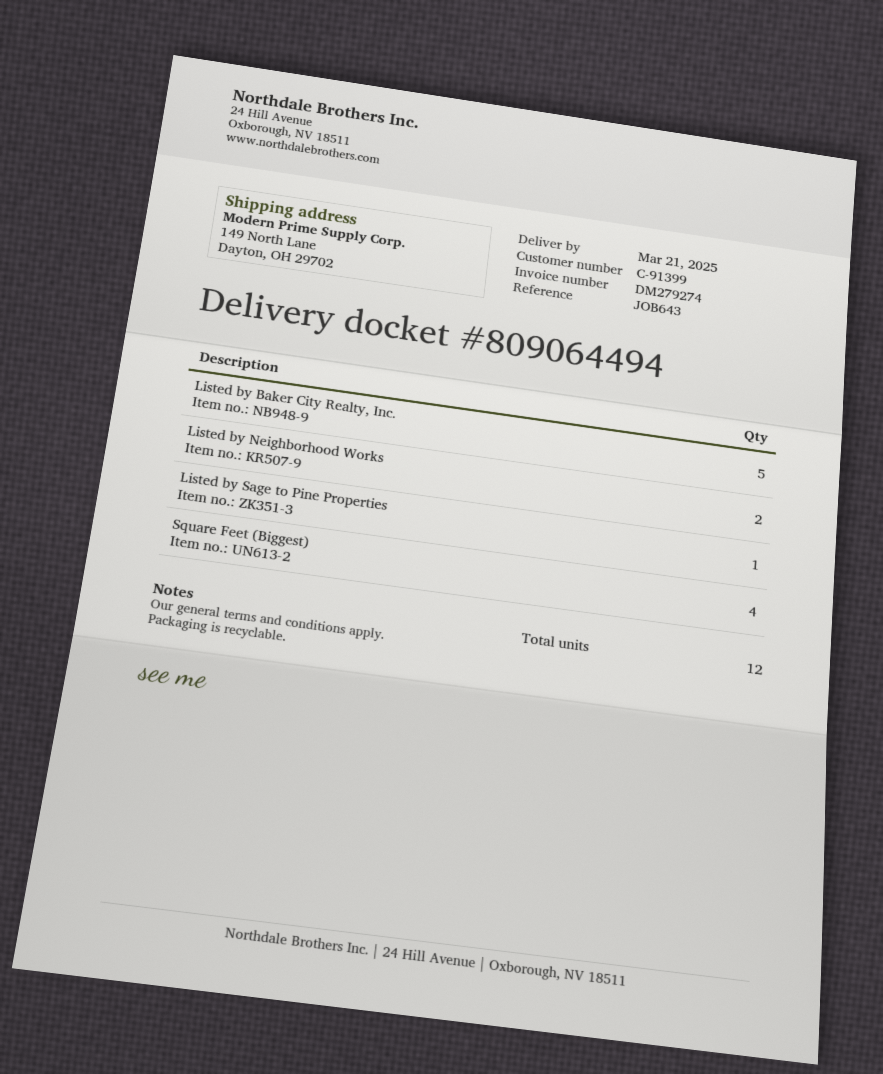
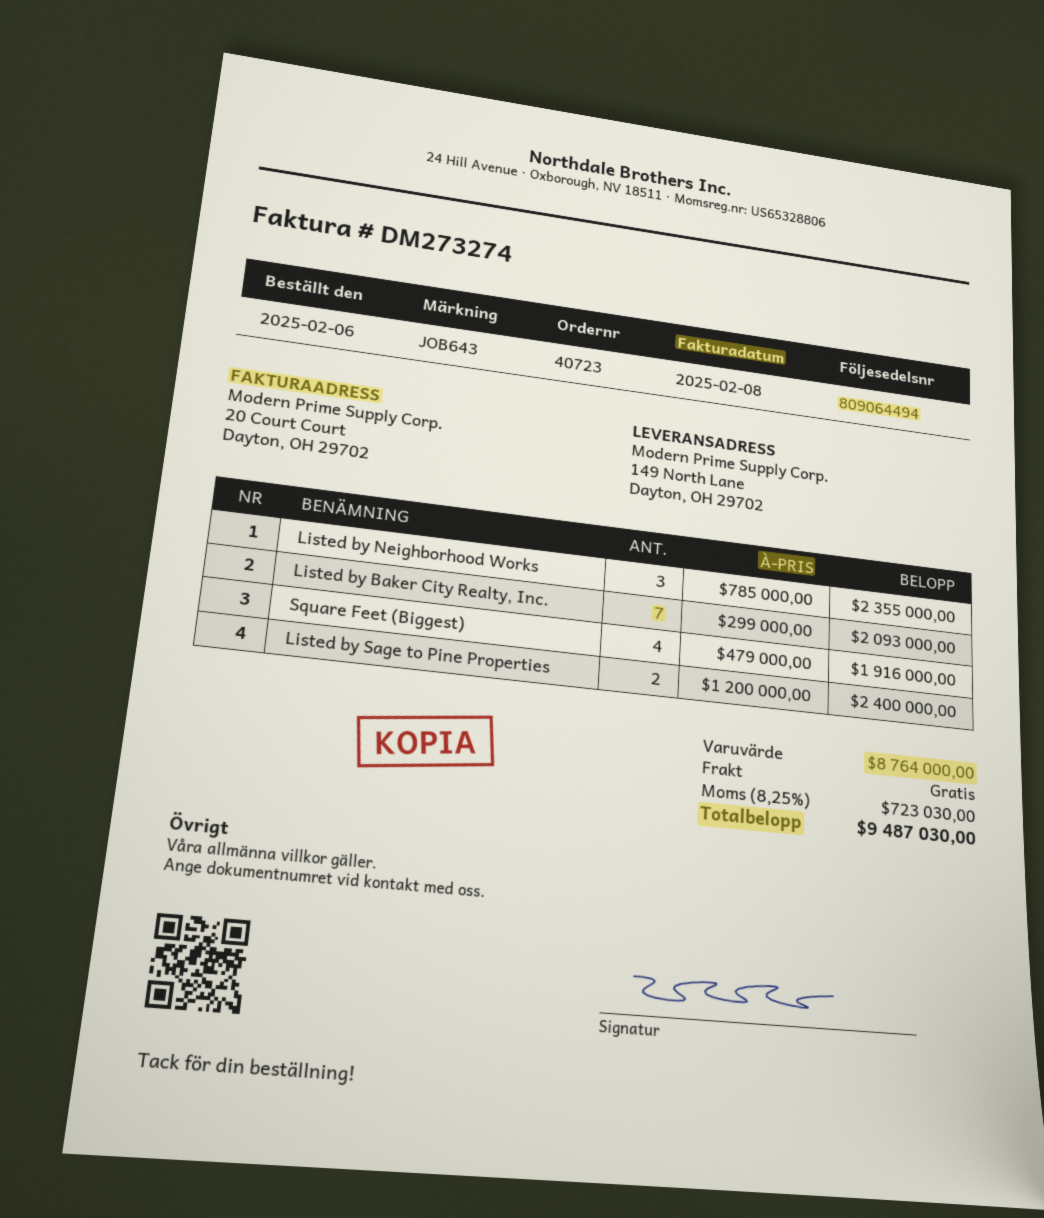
invoice number: DM279274 -> DM273274
Listed by Baker City Realty, Inc.: 5 -> 7
Listed by Neighborhood Works: 2 -> 3
Listed by Sage to Pine Properties: 1 -> 2

